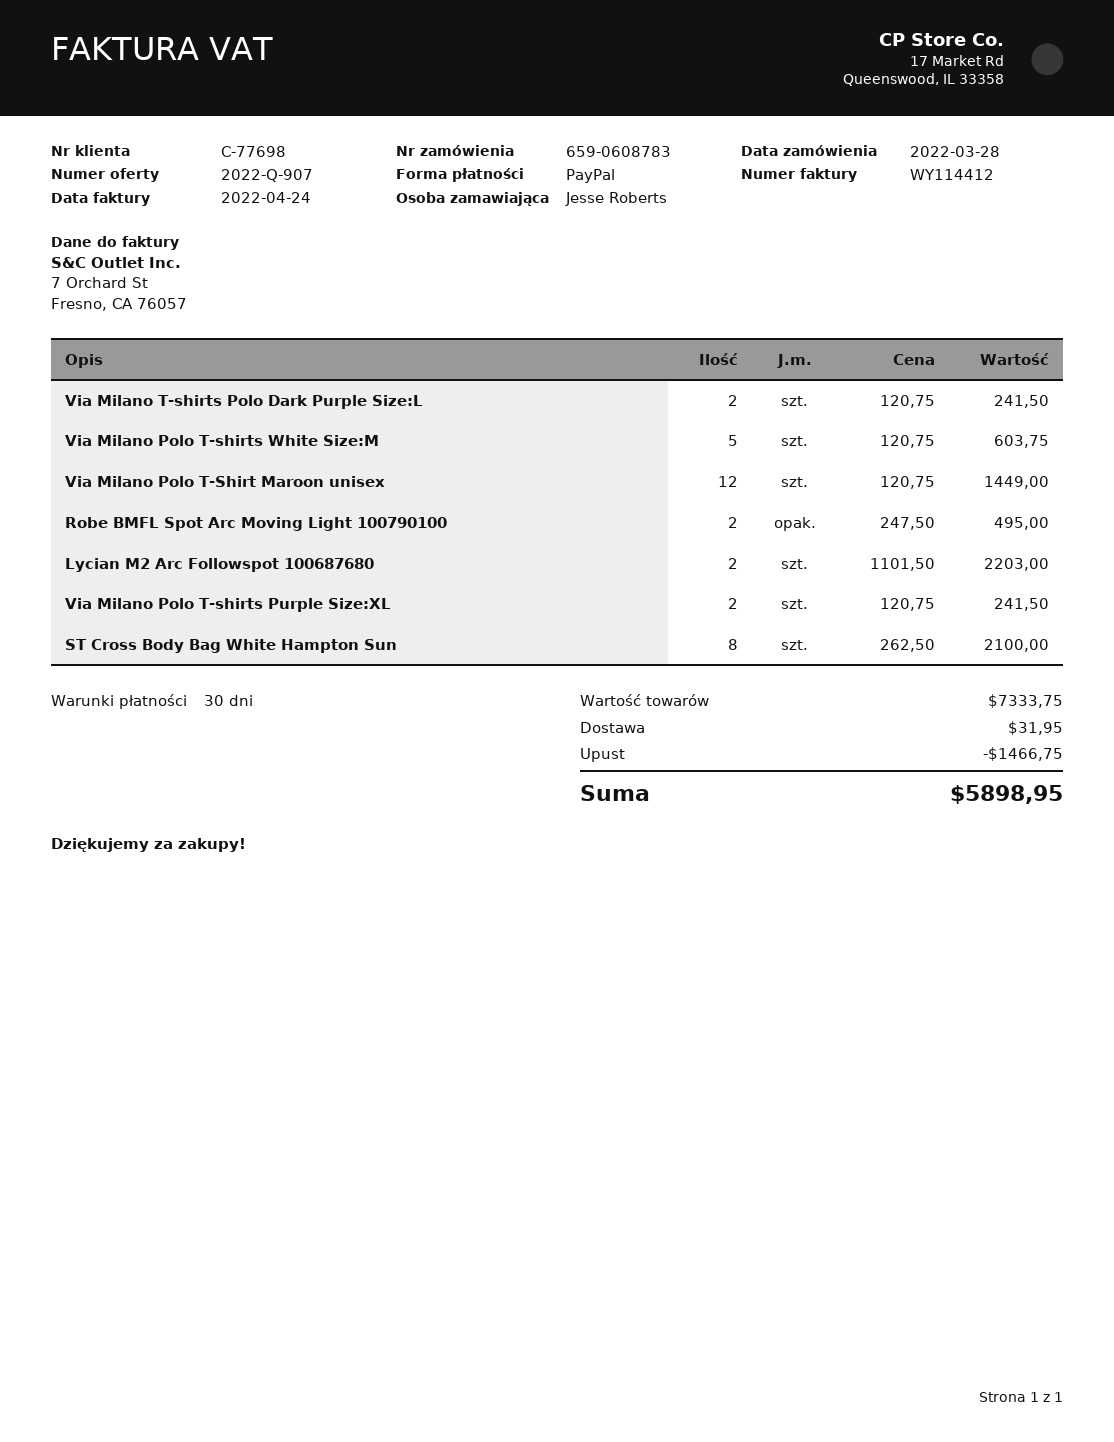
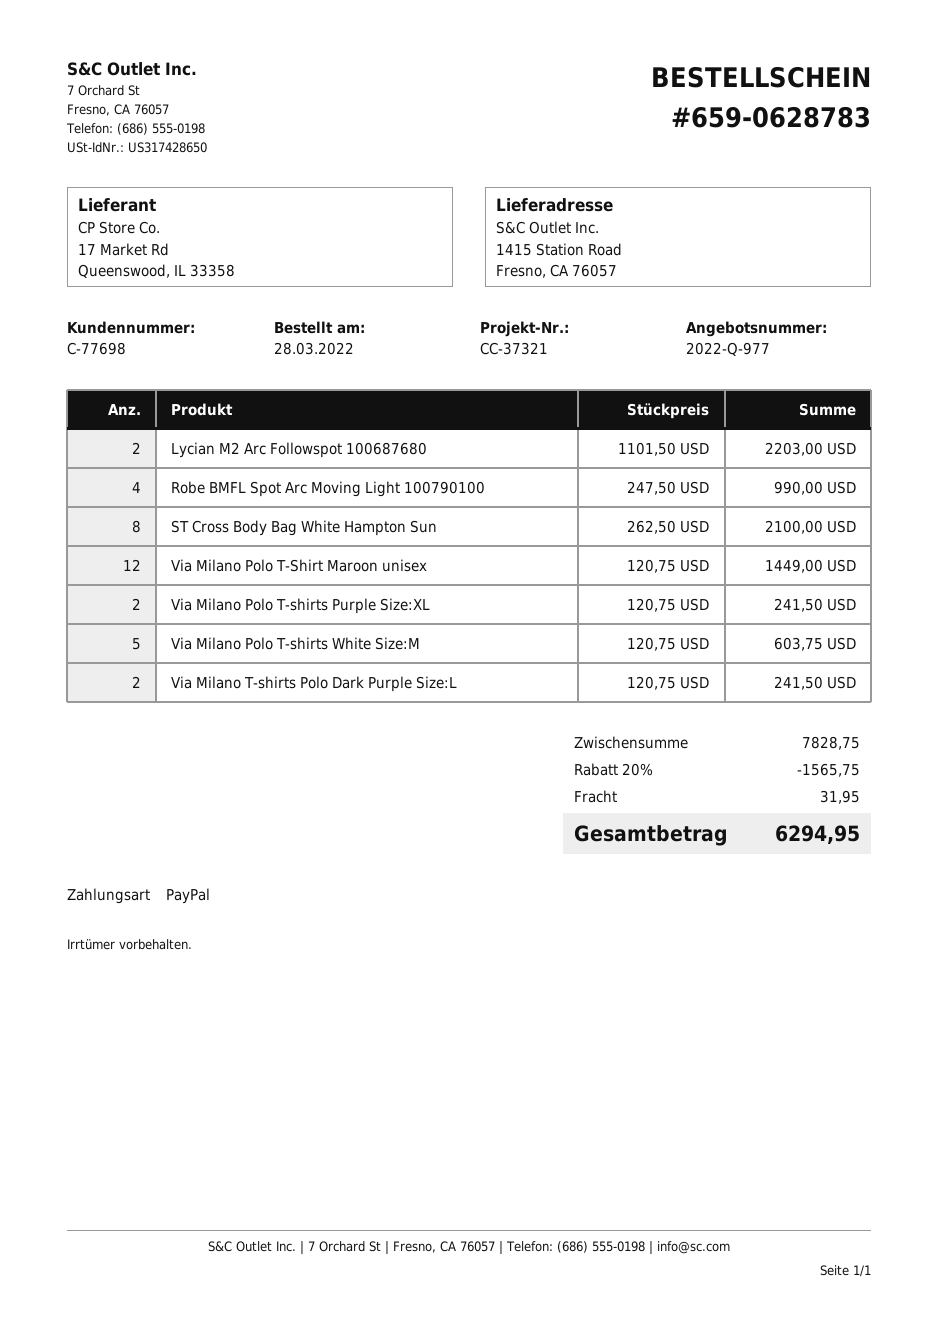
quote number: 2022-Q-907 -> 2022-Q-977
order number: 659-0608783 -> 659-0628783
Robe BMFL Spot Arc Moving Light 100790100: 2 x 247.50 = 495.00 -> 4 x 247.50 = 990.00
subtotal: 7333.75 -> 7828.75
discount: 1466.75 -> 1565.75
total: 5898.95 -> 6294.95

